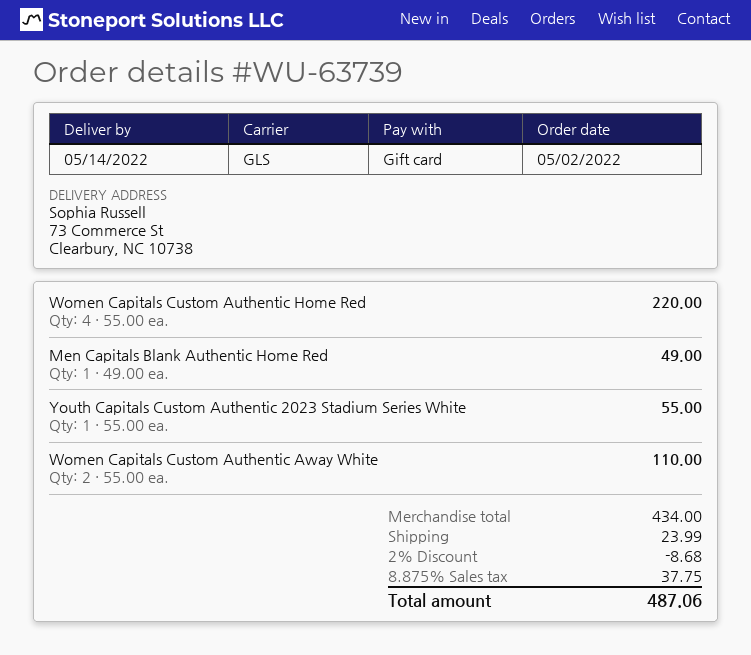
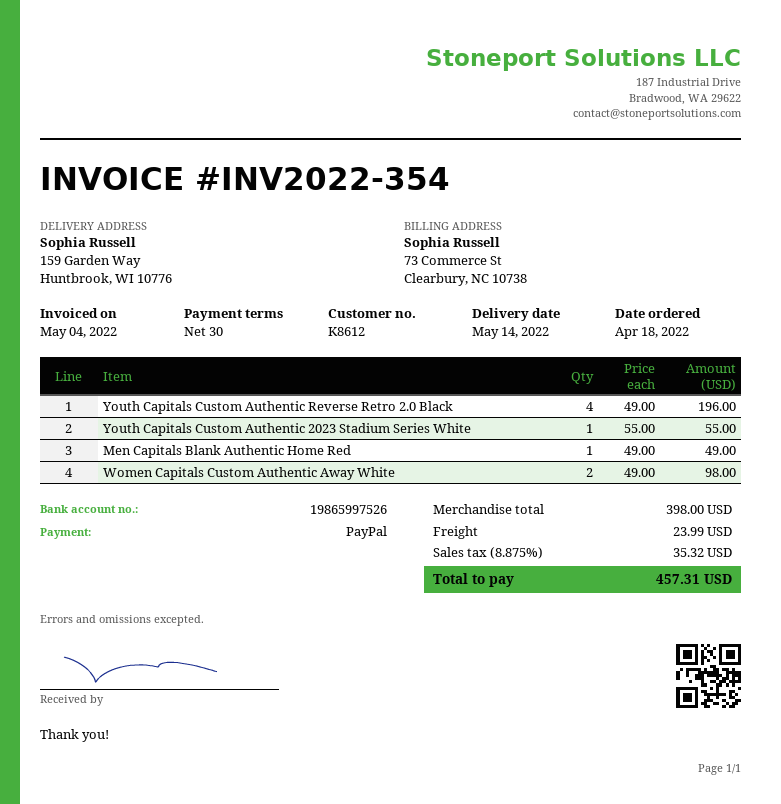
order date: 2022-05-02 -> 2022-04-18
payment method: gift card -> PayPal
ship to: 73 Commerce St, Clearbury, NC 10738 -> 159 Garden Way, Huntbrook, WI 10776
Women Capitals Custom Authentic Home Red: 4 x 55.00 = 220.00 -> none
Women Capitals Custom Authentic Away White: 2 x 55.00 = 110.00 -> 2 x 49.00 = 98.00
Youth Capitals Custom Authentic Reverse Retro 2.0 Black: none -> 4 x 49.00 = 196.00
subtotal: 434.00 -> 398.00
discount: 2% = 8.68 -> none
tax: 8.875% = 37.75 -> 8.875% = 35.32
total: 487.06 -> 457.31

